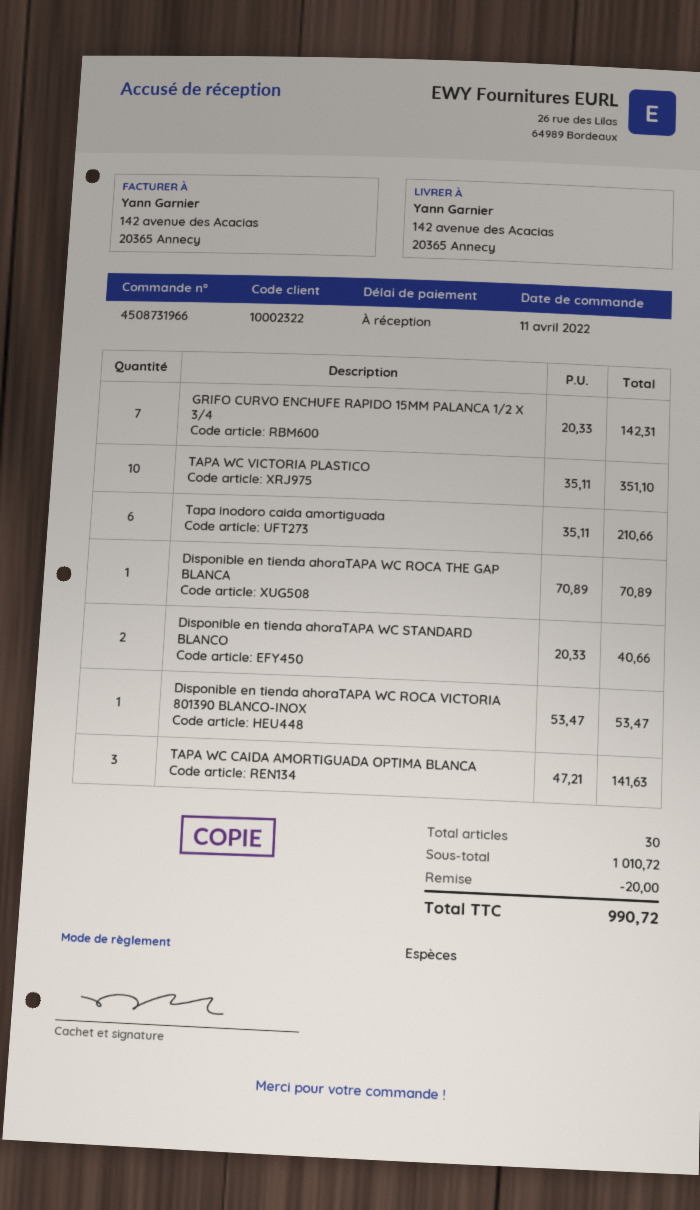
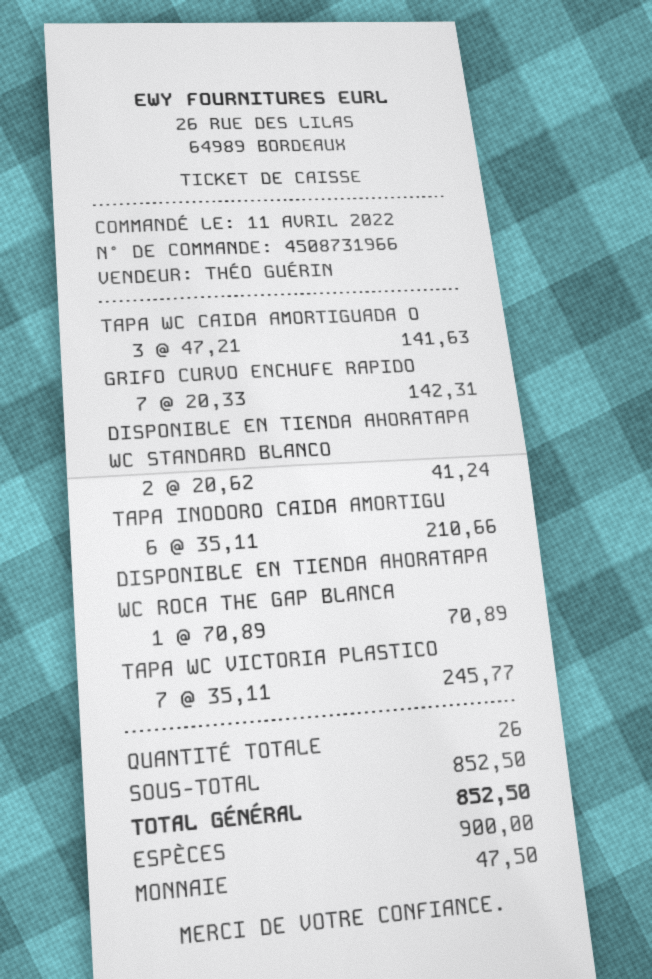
TAPA WC VICTORIA PLASTICO: 10 x 35.11 = 351.10 -> 7 x 35.11 = 245.77
Disponible en tienda ahoraTAPA WC STANDARD BLANCO: 2 x 20.33 = 40.66 -> 2 x 20.62 = 41.24
Disponible en tienda ahoraTAPA WC ROCA VICTORIA 801390 BLANCO-INOX: 1 x 53.47 = 53.47 -> none
total quantity: 30 -> 26
subtotal: 1010.72 -> 852.50
discount: 20.00 -> none
total: 990.72 -> 852.50

